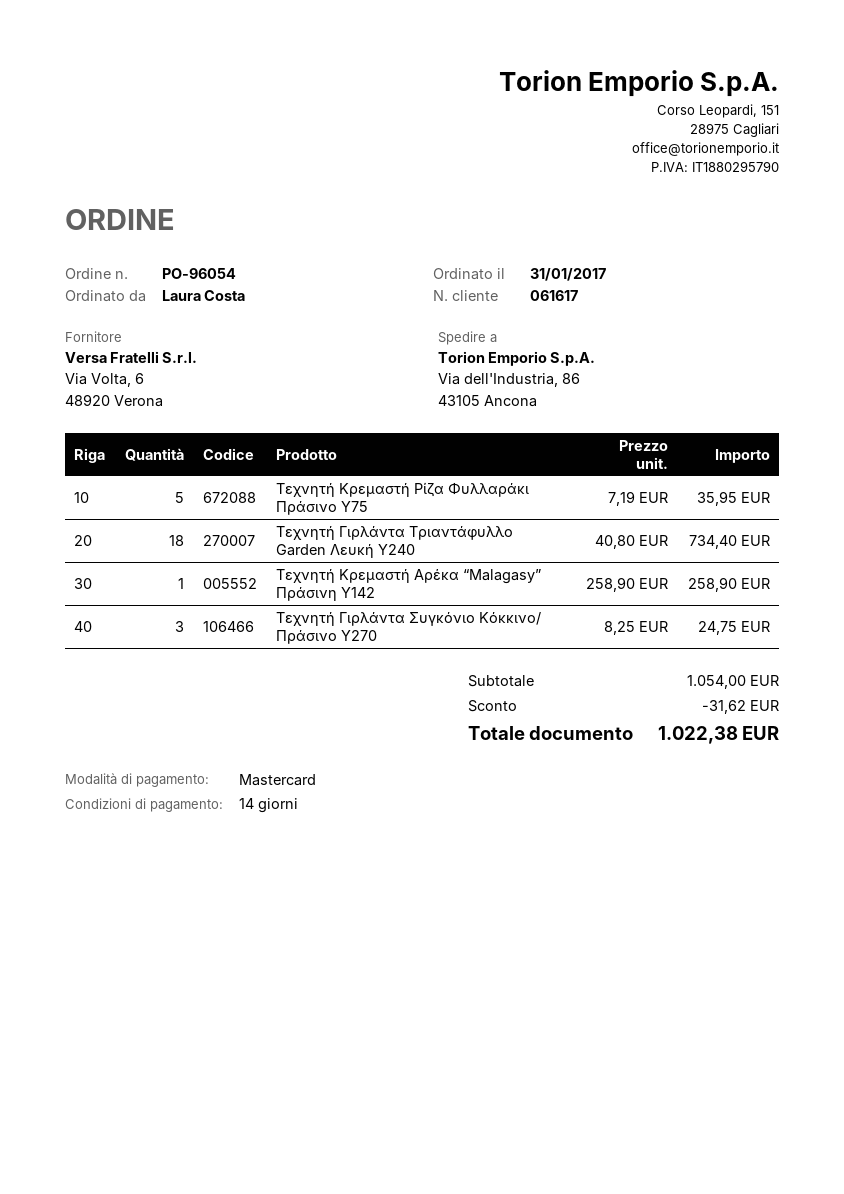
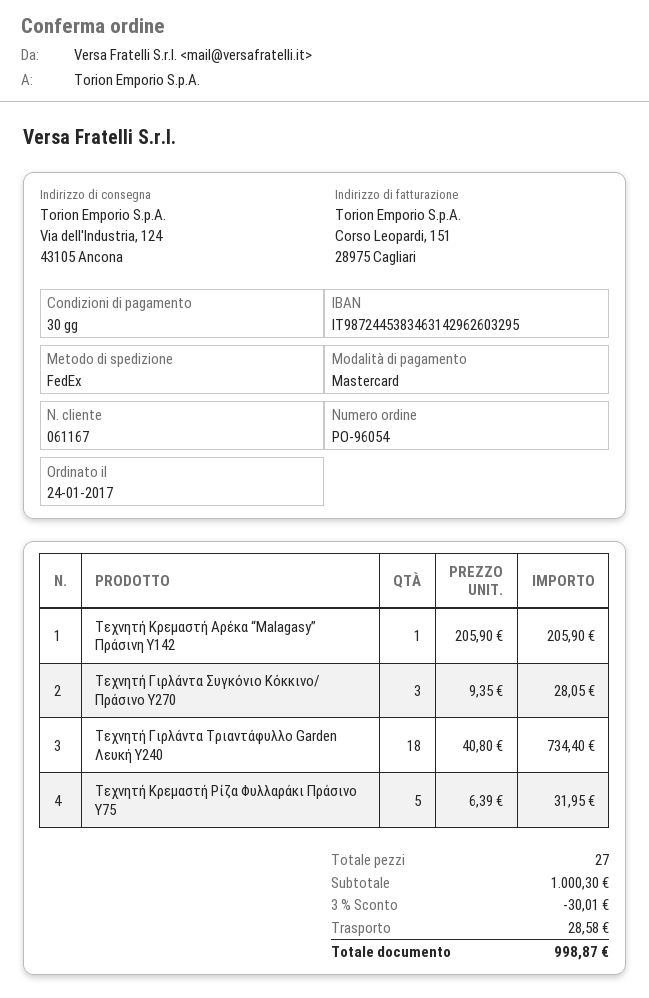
order date: 2017-01-31 -> 2017-01-24
payment terms: 14 days -> 30 days
customer number: 061617 -> 061167
ship to: Via dell'Industria, 86, 43105 Ancona -> Via dell'Industria, 124, 43105 Ancona
Τεχνητή Κρεμαστή Ρίζα Φυλλαράκι Πράσινο Υ75: 5 x 7.19 = 35.95 -> 5 x 6.39 = 31.95
Τεχνητή Κρεμαστή Αρέκα “Malagasy” Πράσινη Υ142: 1 x 258.90 = 258.90 -> 1 x 205.90 = 205.90
Τεχνητή Γιρλάντα Συγκόνιο Κόκκινο/ Πράσινο Υ270: 3 x 8.25 = 24.75 -> 3 x 9.35 = 28.05
subtotal: 1054.00 -> 1000.30
discount: 31.62 -> 30.01
shipping: none -> 28.58
total: 1022.38 -> 998.87

